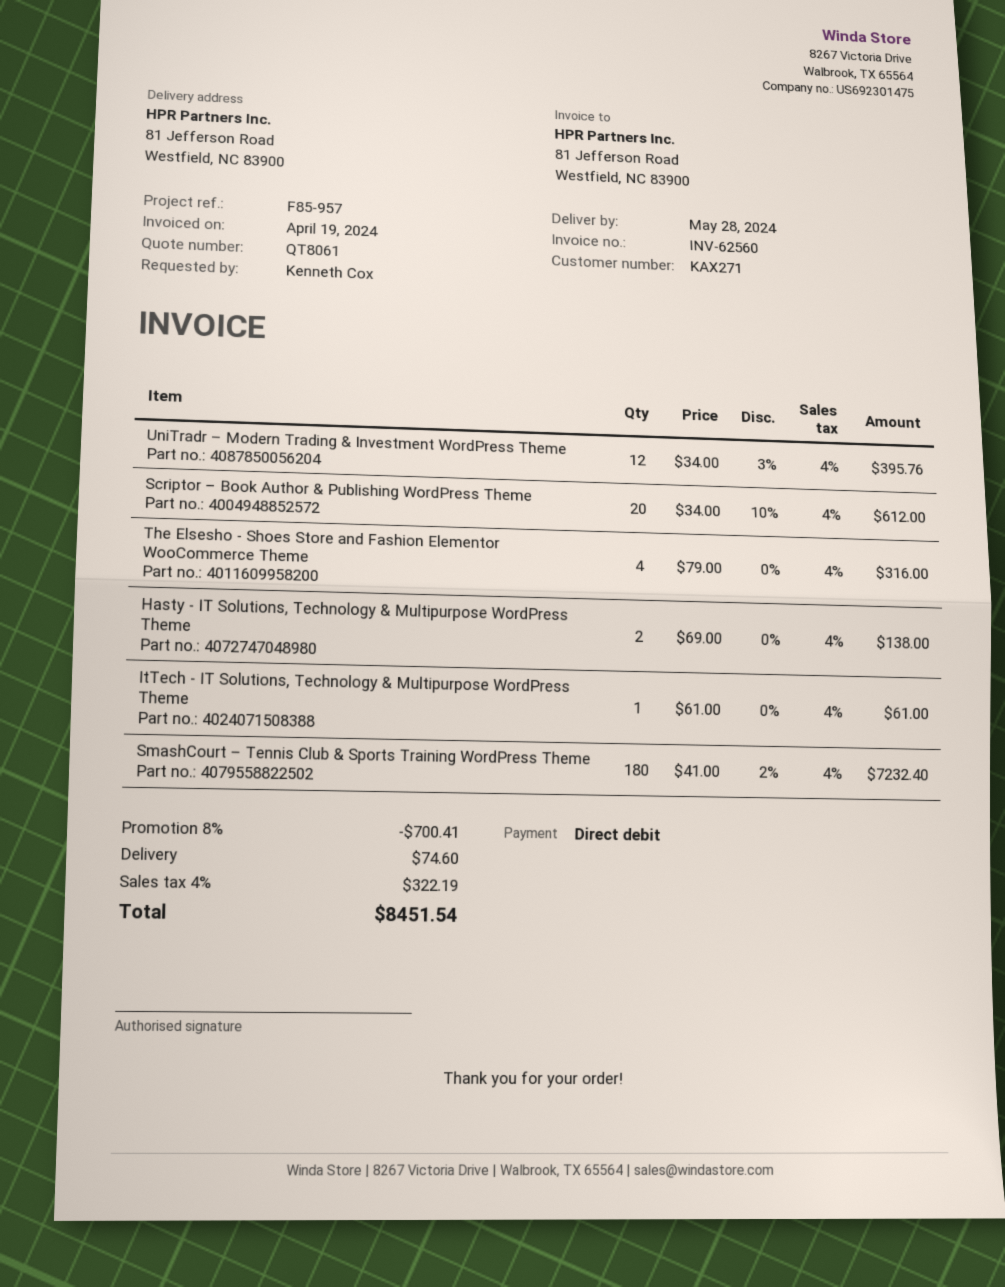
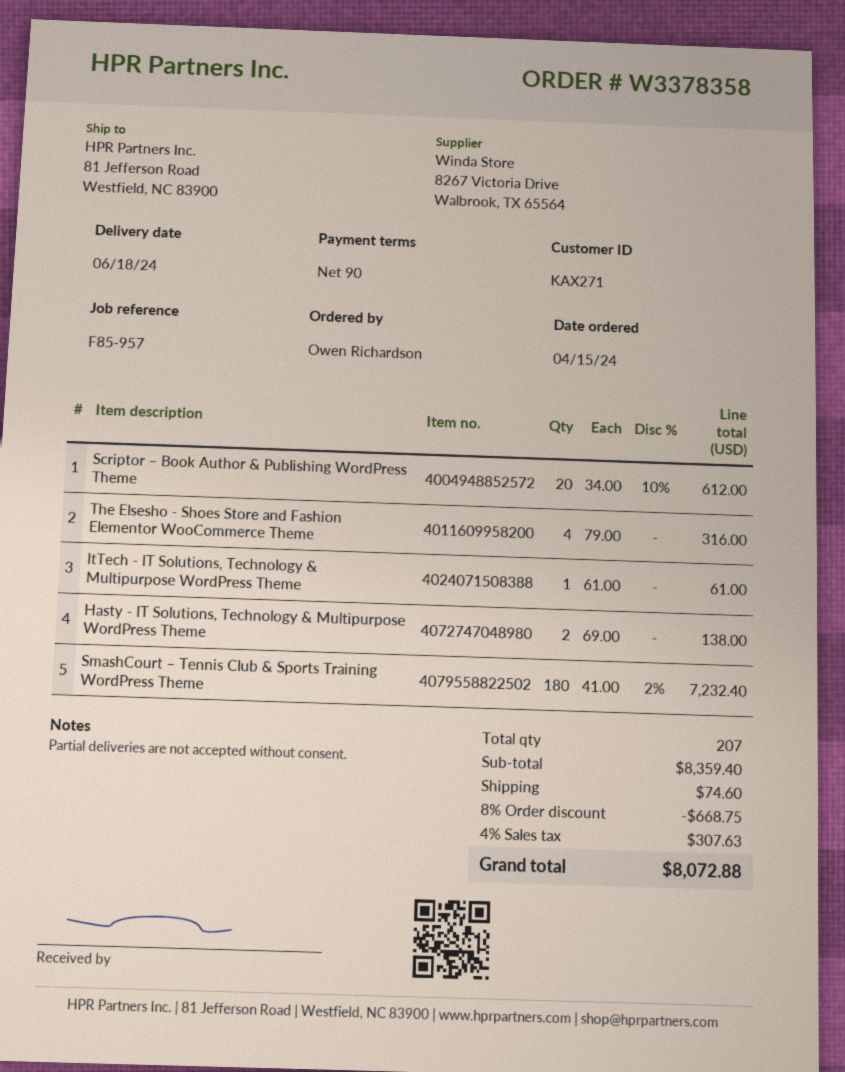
delivery date: 2024-05-28 -> 2024-06-18
ordered by: Kenneth Cox -> Owen Richardson
UniTradr – Modern Trading & Investment WordPress Theme: 12 x 34.00 - 3% = 395.76 -> none
discount: 8% = 700.41 -> 8% = 668.75
tax: 4% = 322.19 -> 4% = 307.63
total: 8451.54 -> 8072.88

